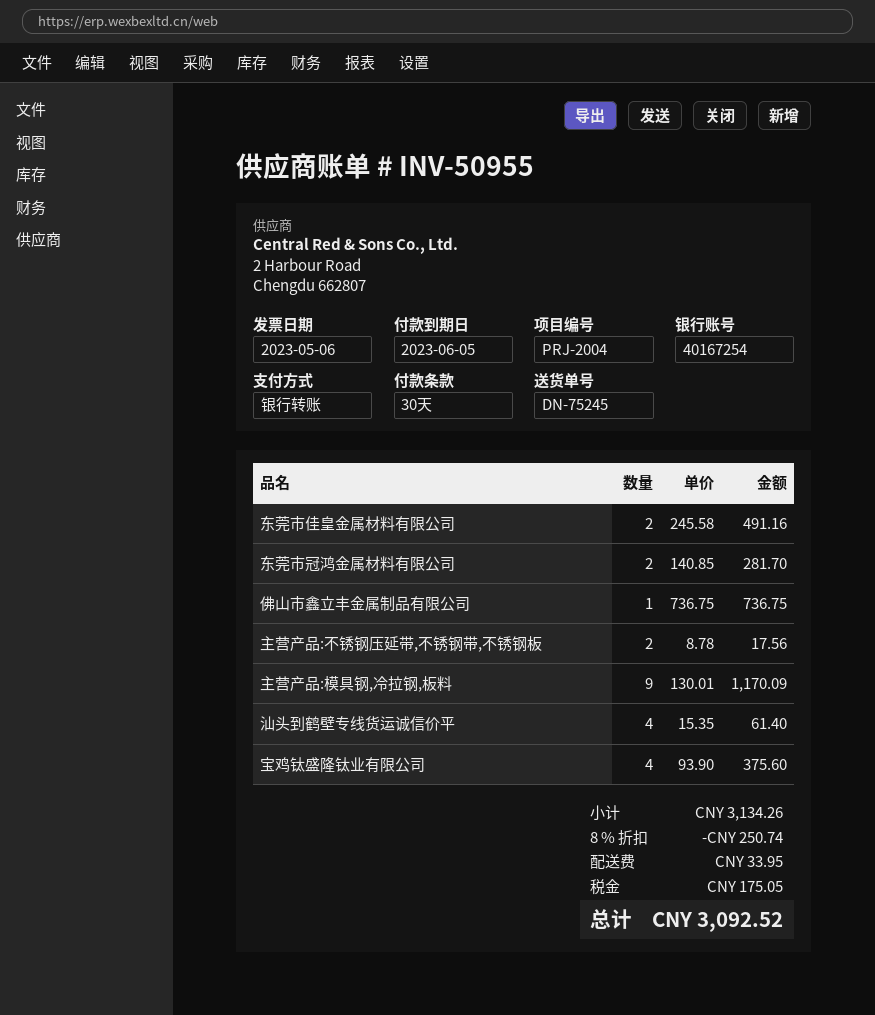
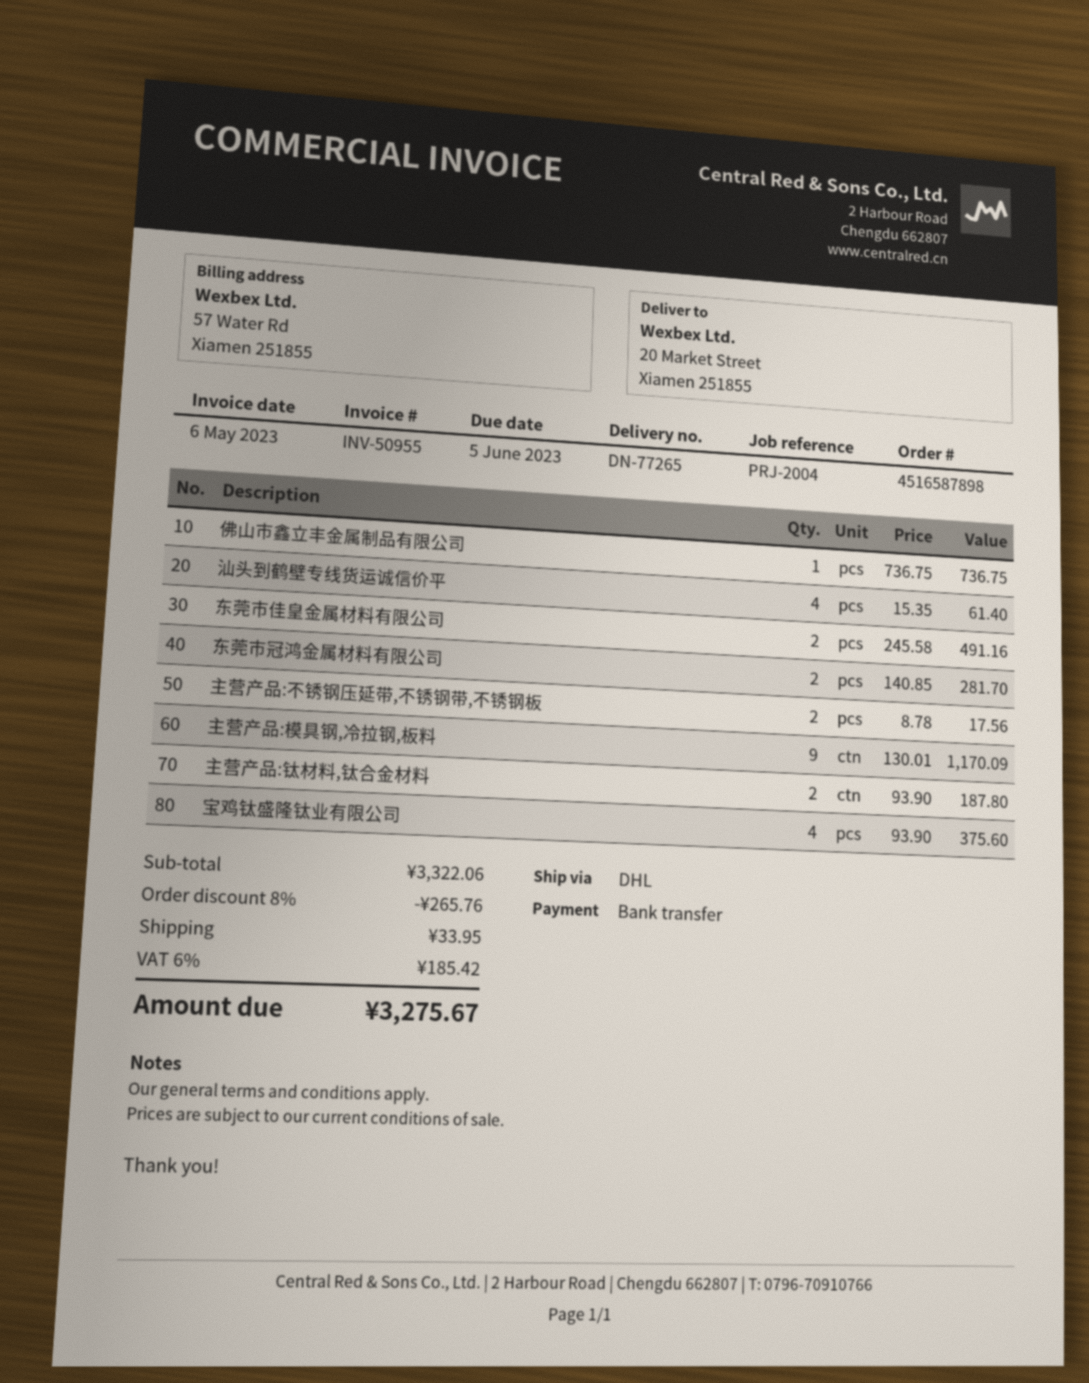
delivery note number: DN-75245 -> DN-77265
主营产品:钛材料,钛合金材料: none -> 2 x 93.90 = 187.80
subtotal: 3134.26 -> 3322.06
discount: 8% = 250.74 -> 8% = 265.76
tax: 175.05 -> 185.42
total: 3092.52 -> 3275.67

